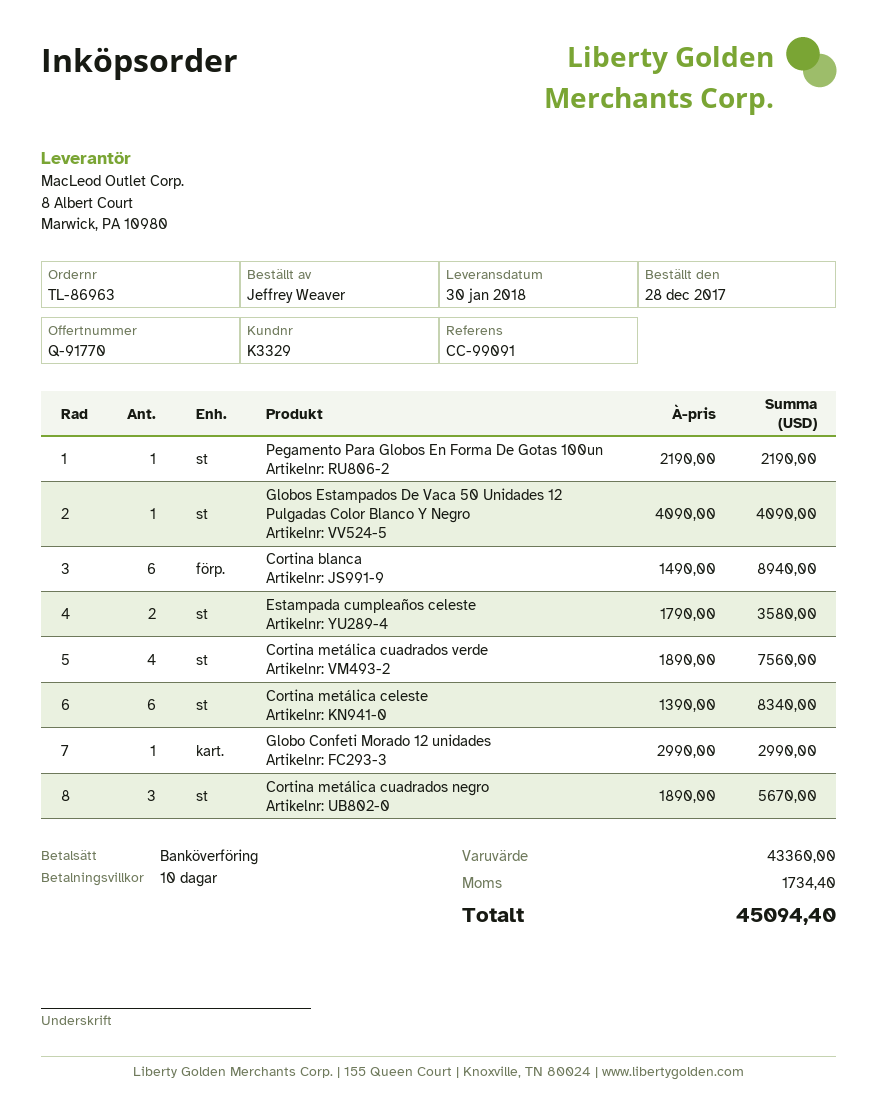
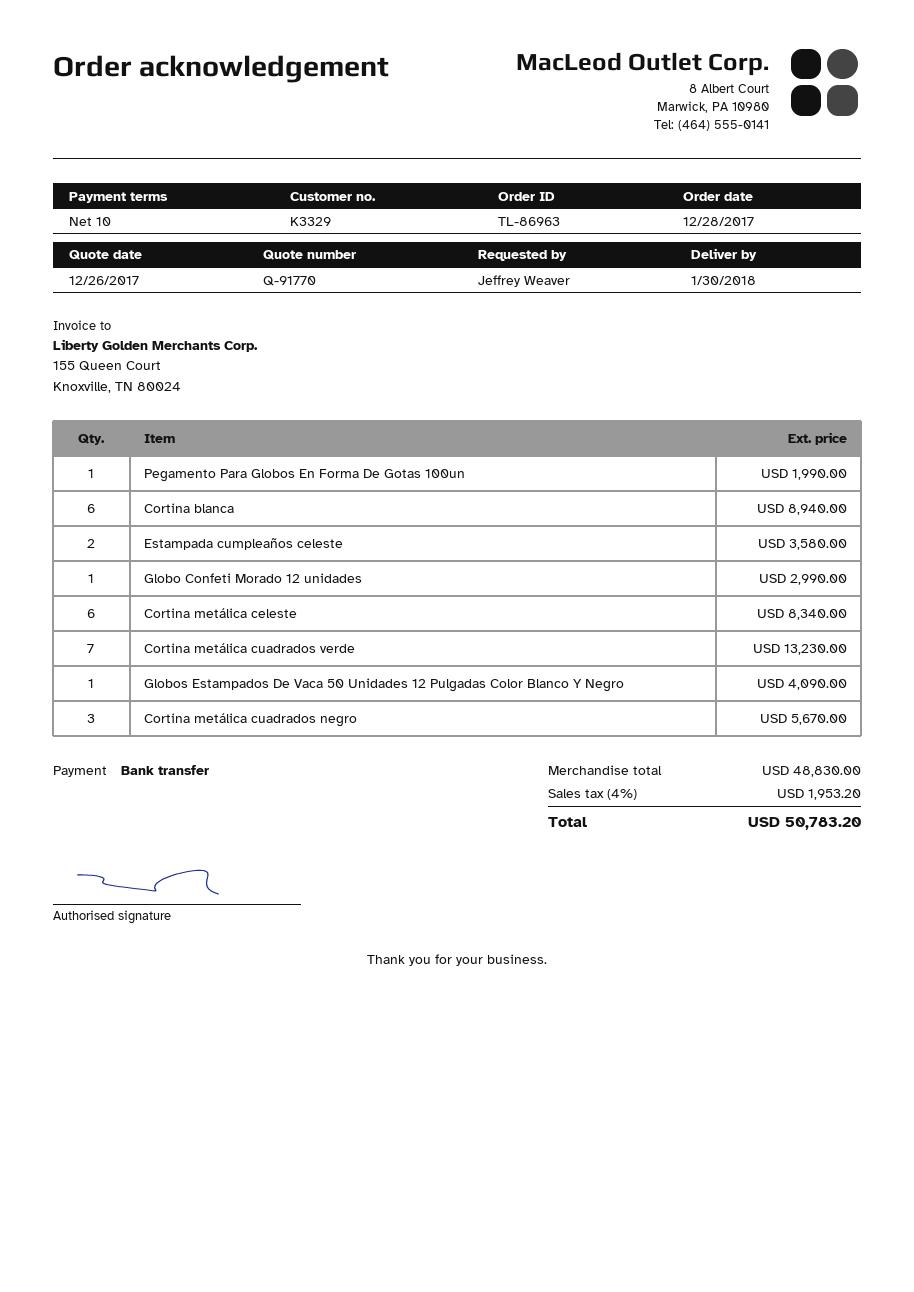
Pegamento Para Globos En Forma De Gotas 100un: 1 for 2190.00 -> 1 for 1990.00
Cortina metálica cuadrados verde: 4 for 7560.00 -> 7 for 13230.00
subtotal: 43360.00 -> 48830.00
tax: 1734.40 -> 1953.20
total: 45094.40 -> 50783.20

